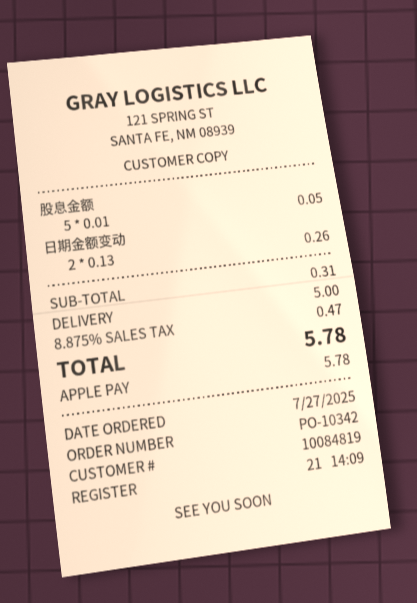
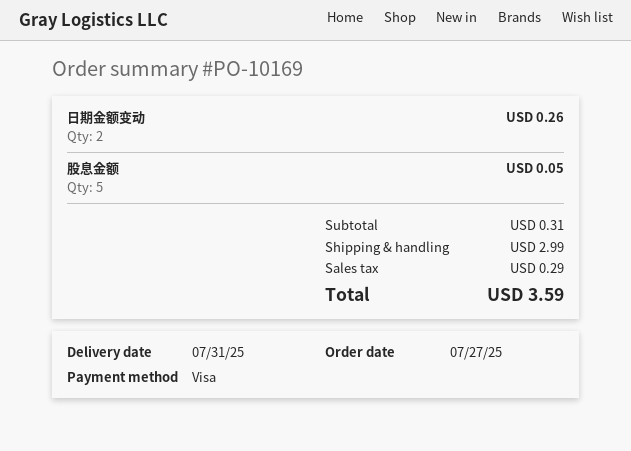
order number: PO-10342 -> PO-10169
payment method: Apple Pay -> Visa
shipping: 5.00 -> 2.99
tax: 0.47 -> 0.29
total: 5.78 -> 3.59

